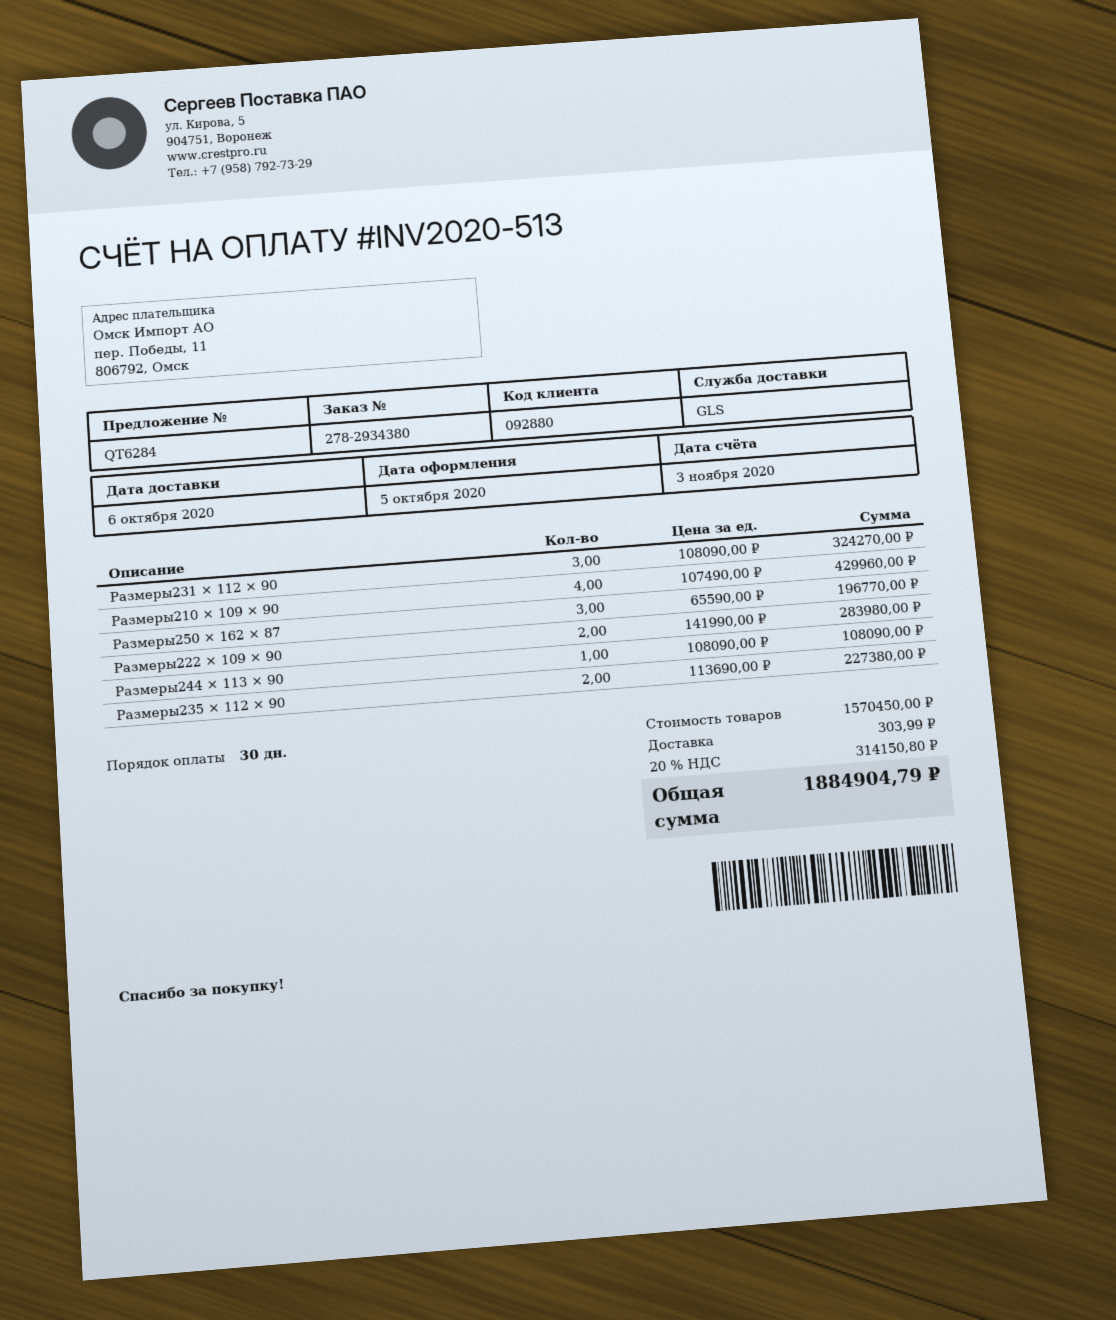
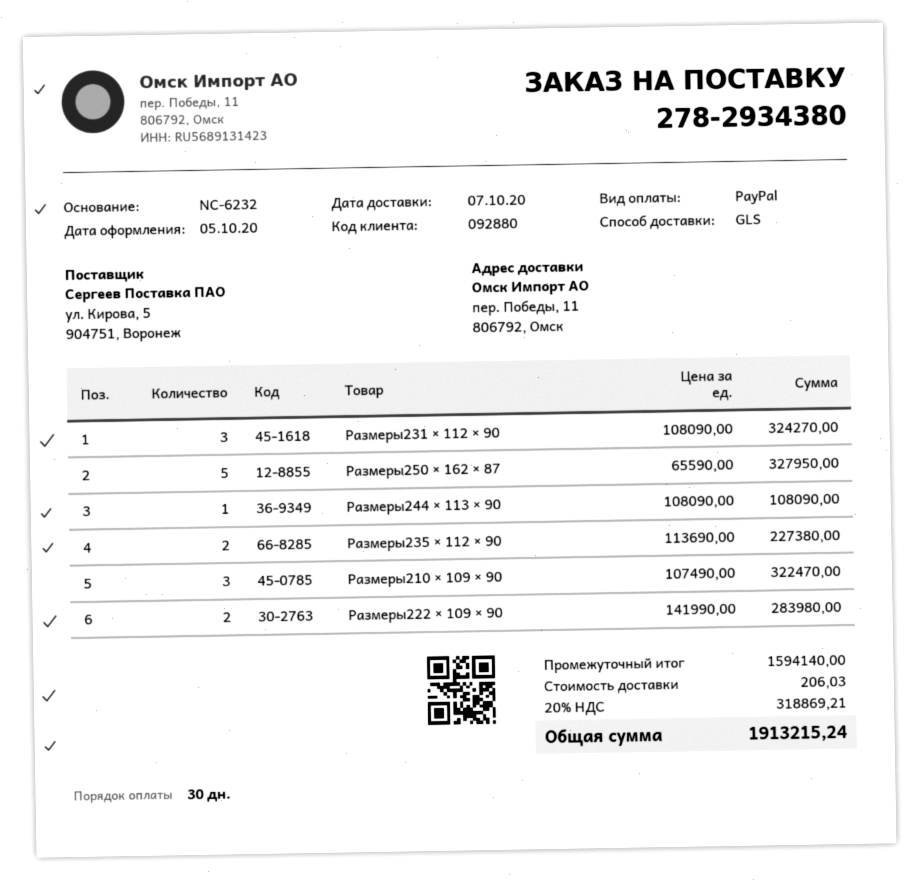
delivery date: 2020-10-06 -> 2020-10-07
Размеры210 × 109 × 90: 4 x 107490.00 = 429960.00 -> 3 x 107490.00 = 322470.00
Размеры250 × 162 × 87: 3 x 65590.00 = 196770.00 -> 5 x 65590.00 = 327950.00
subtotal: 1570450.00 -> 1594140.00
shipping: 303.99 -> 206.03
tax: 20% = 314150.80 -> 20% = 318869.21
total: 1884904.79 -> 1913215.24

